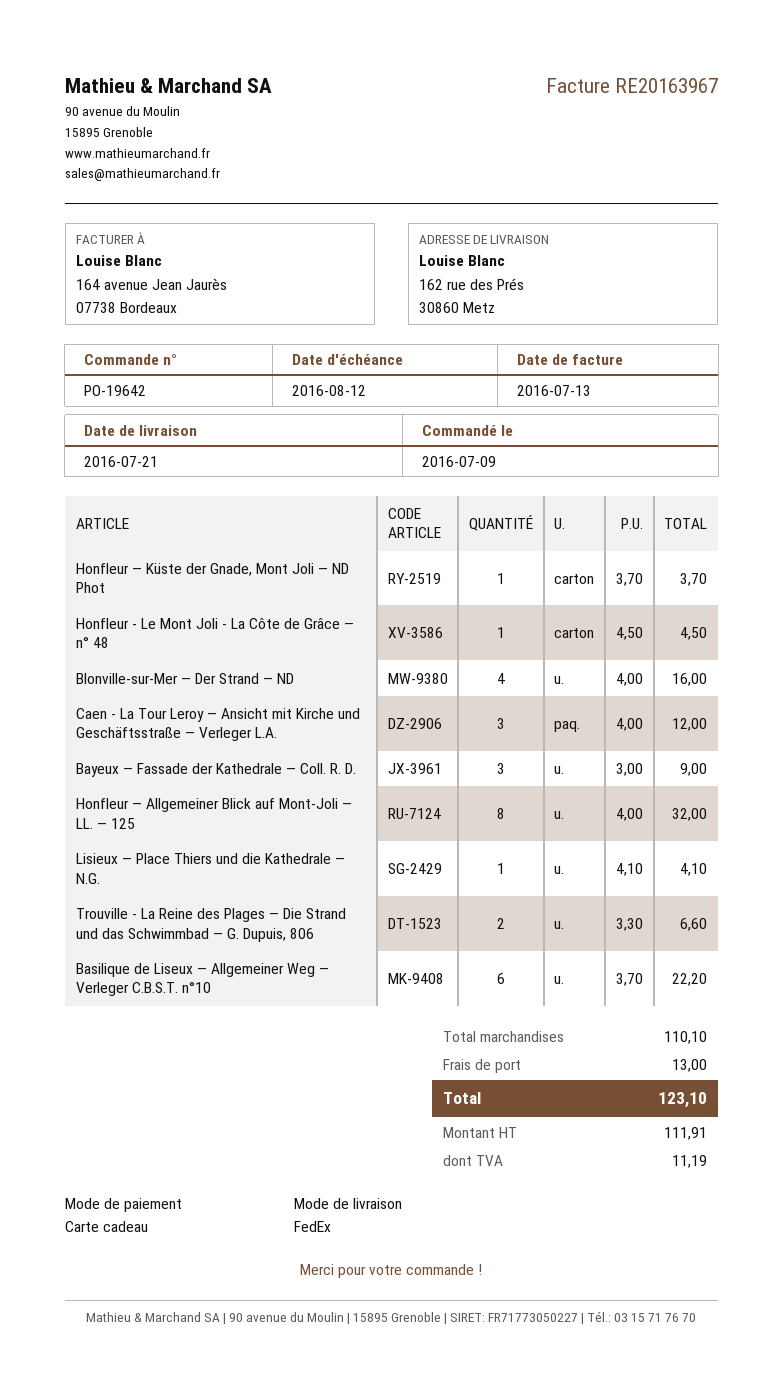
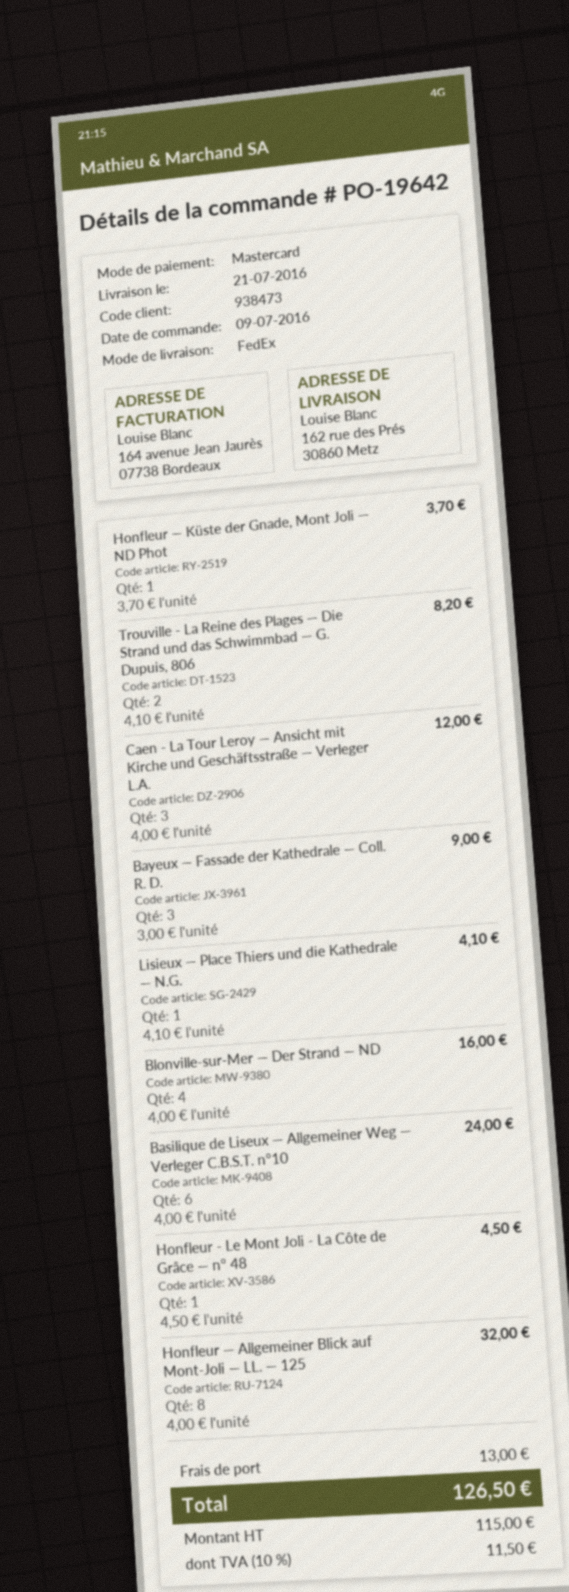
payment method: gift card -> Mastercard
Trouville - La Reine des Plages — Die Strand und das Schwimmbad — G. Dupuis, 806: 2 x 3.30 = 6.60 -> 2 x 4.10 = 8.20
Basilique de Liseux — Allgemeiner Weg — Verleger C.B.S.T. n°10: 6 x 3.70 = 22.20 -> 6 x 4.00 = 24.00
net: 111.91 -> 115.00
tax: 11.19 -> 11.50
total: 123.10 -> 126.50

